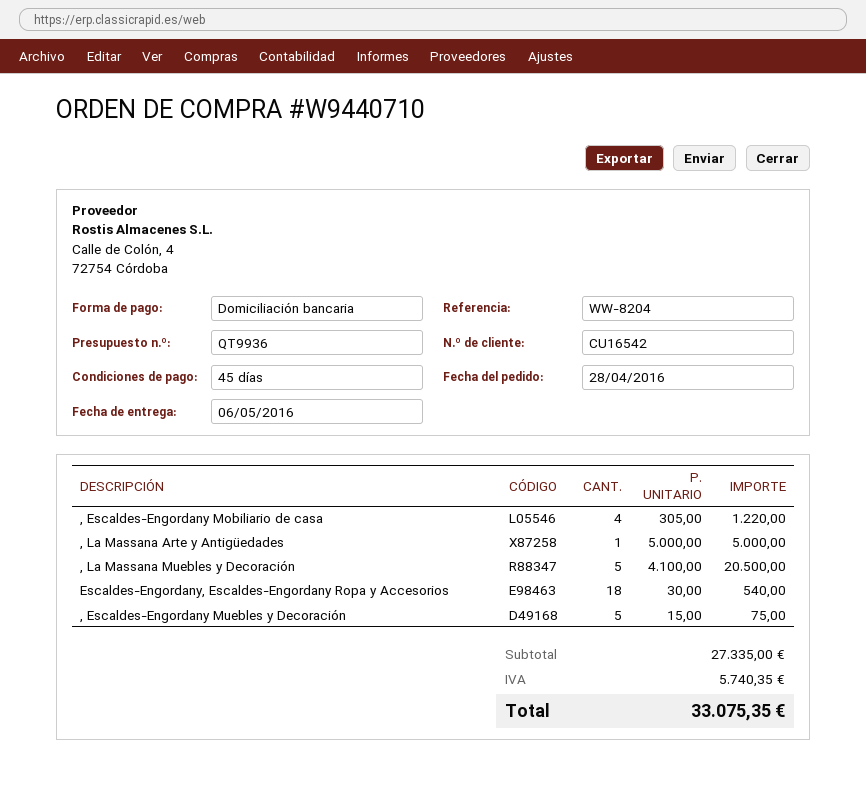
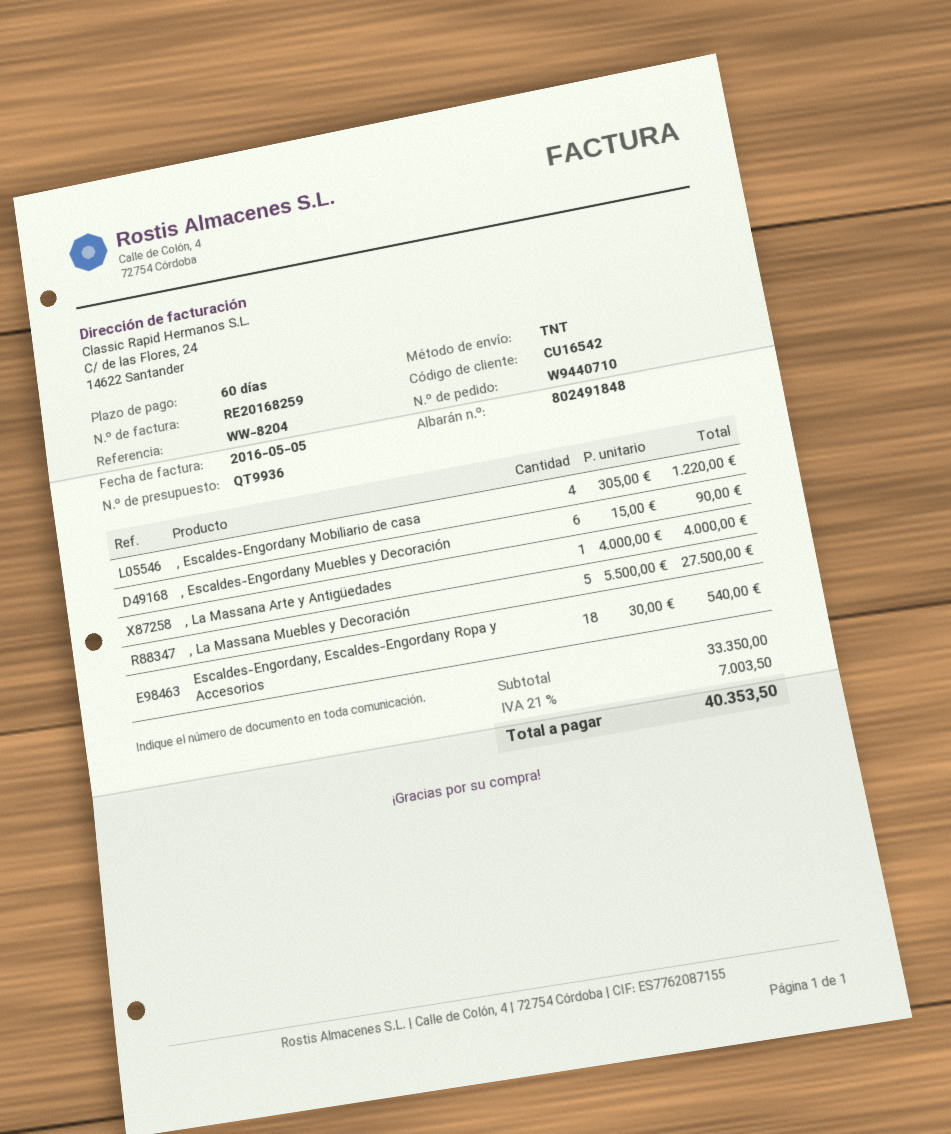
payment terms: 45 days -> 60 days
, La Massana Arte y Antigüedades: 1 x 5000.00 = 5000.00 -> 1 x 4000.00 = 4000.00
, La Massana Muebles y Decoración: 5 x 4100.00 = 20500.00 -> 5 x 5500.00 = 27500.00
, Escaldes-Engordany Muebles y Decoración: 5 x 15.00 = 75.00 -> 6 x 15.00 = 90.00
subtotal: 27335.00 -> 33350.00
tax: 5740.35 -> 7003.50
total: 33075.35 -> 40353.50

